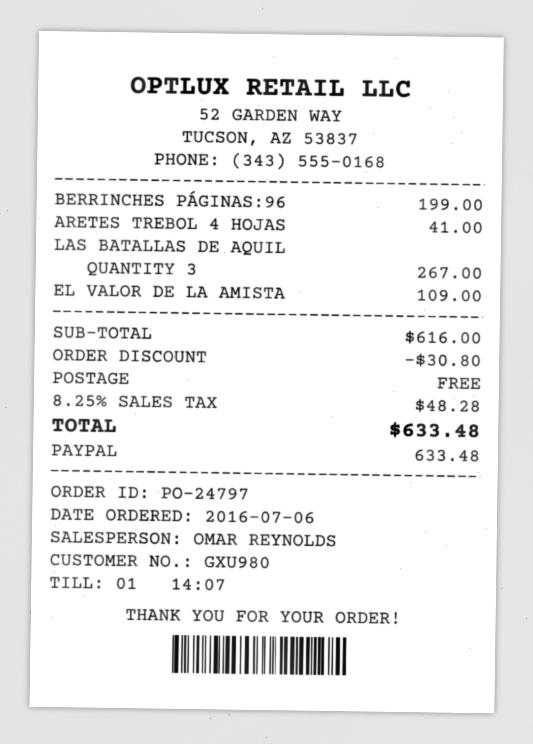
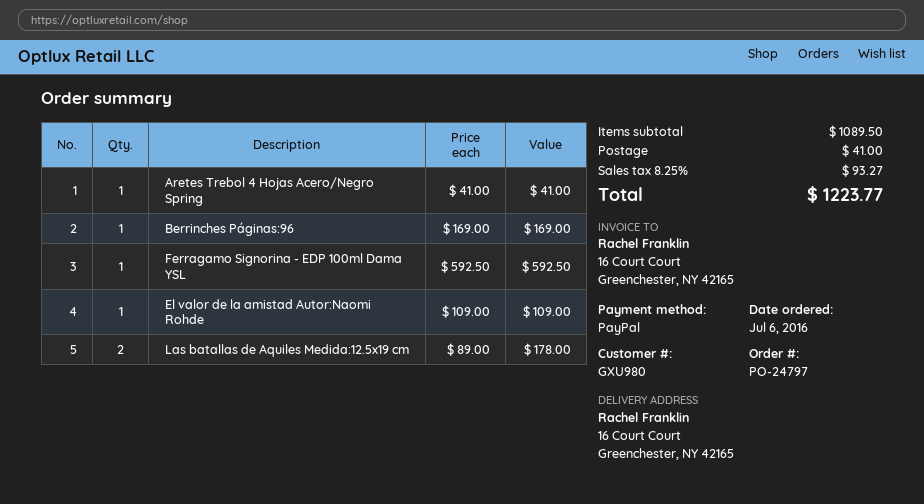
BERRINCHES PÁGINAS:96: 1 for 199.00 -> 1 for 169.00
LAS BATALLAS DE AQUIL: 3 for 267.00 -> 2 for 178.00
Ferragamo Signorina - EDP 100ml Dama YSL: none -> 1 for 592.50
subtotal: 616.00 -> 1089.50
discount: 30.80 -> none
shipping: 0.00 -> 41.00
tax: 8.25% = 48.28 -> 8.25% = 93.27
total: 633.48 -> 1223.77

